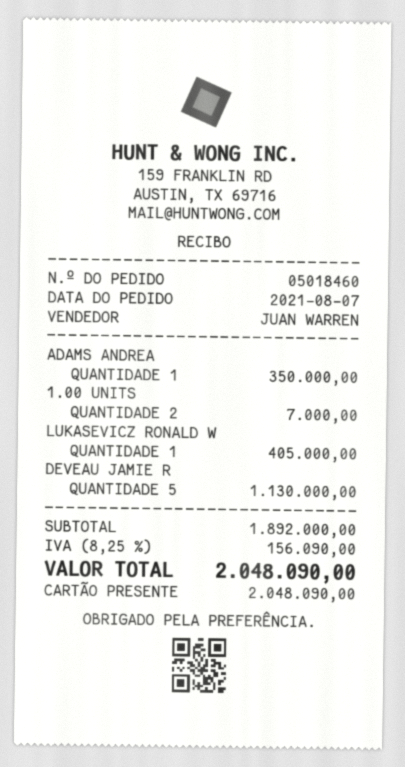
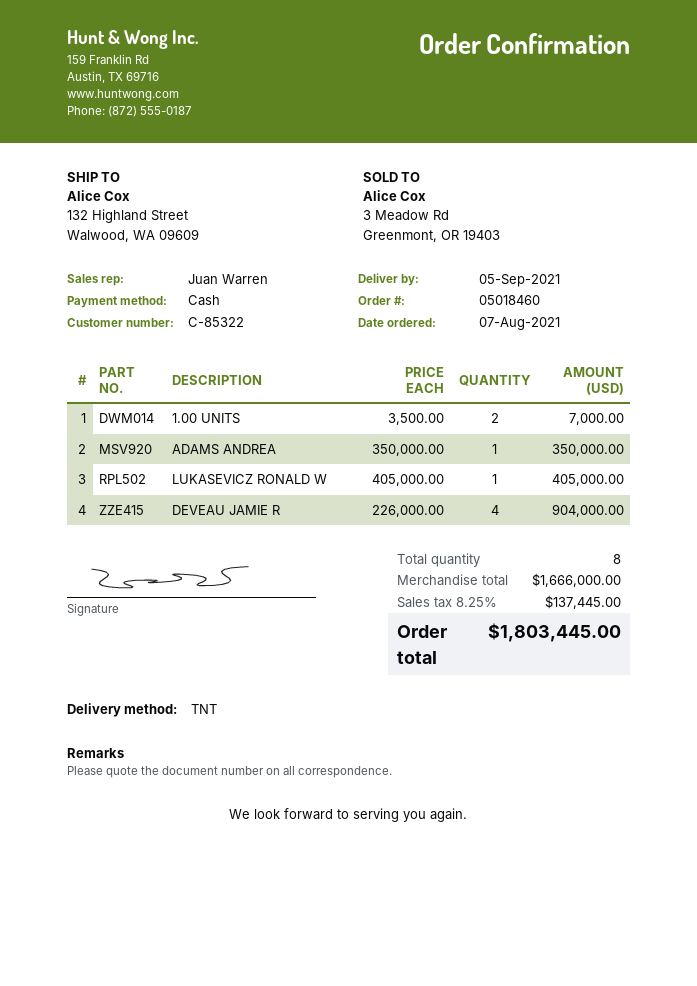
payment method: gift card -> cash
DEVEAU JAMIE R: 5 for 1130000.00 -> 4 for 904000.00
subtotal: 1892000.00 -> 1666000.00
tax: 8.25% = 156090.00 -> 8.25% = 137445.00
total: 2048090.00 -> 1803445.00

